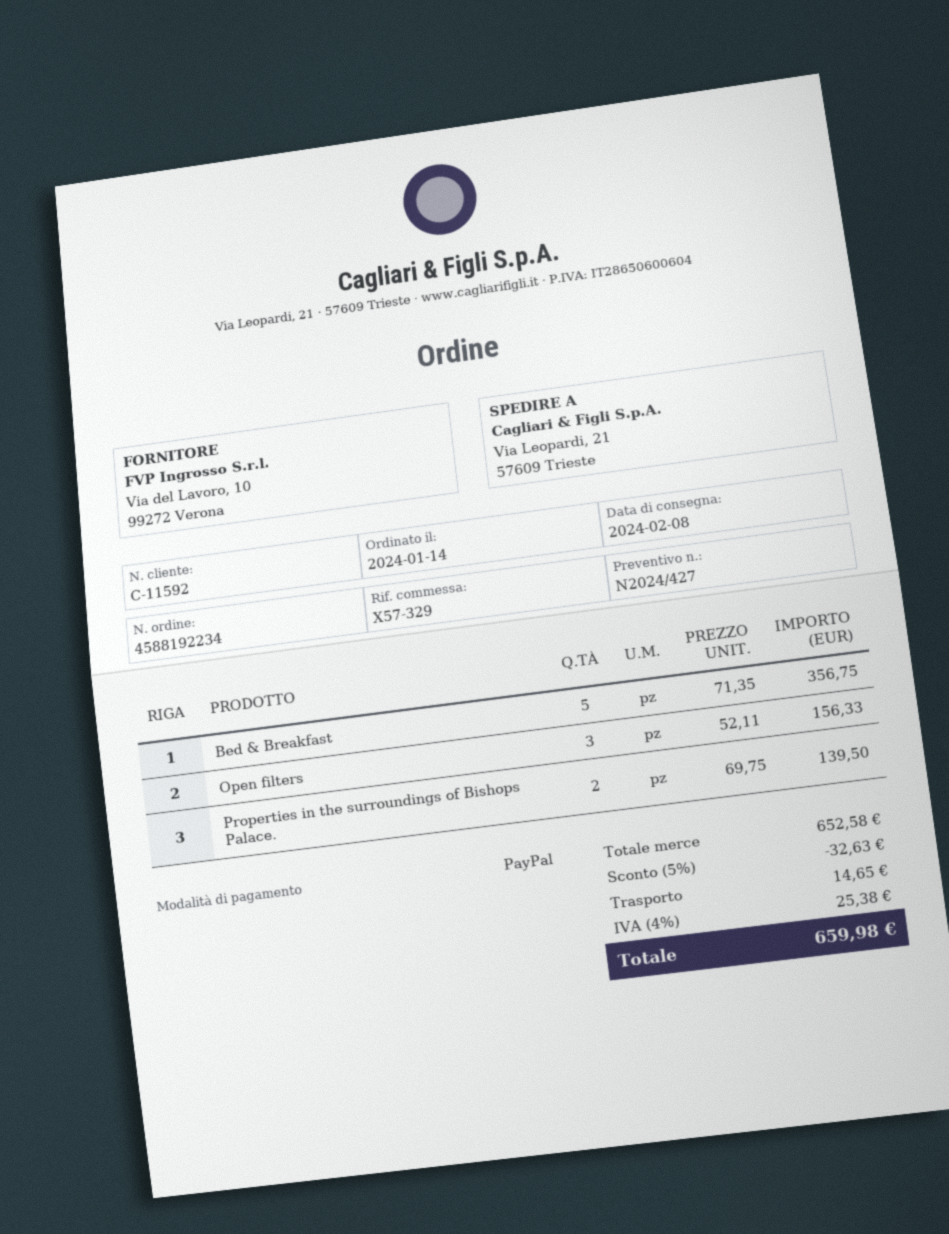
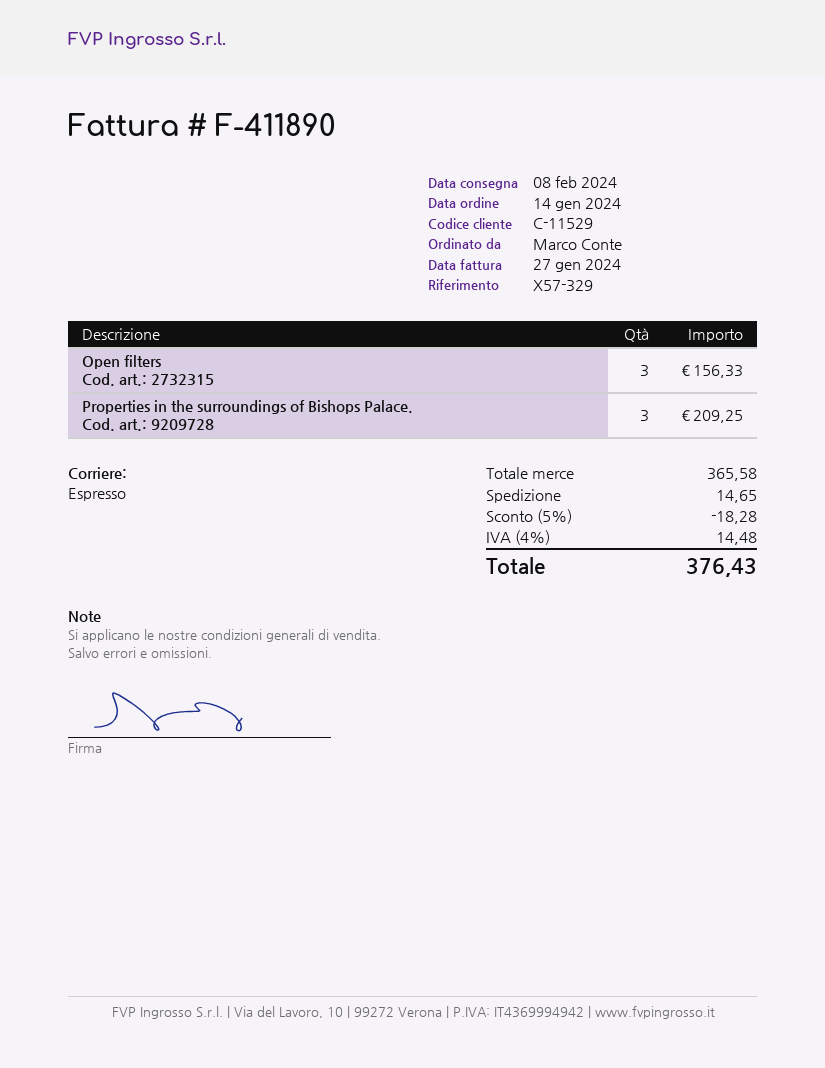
customer number: C-11592 -> C-11529
Bed & Breakfast: 5 for 356.75 -> none
Properties in the surroundings of Bishops Palace.: 2 for 139.50 -> 3 for 209.25
subtotal: 652.58 -> 365.58
discount: 5% = 32.63 -> 5% = 18.28
tax: 4% = 25.38 -> 4% = 14.48
total: 659.98 -> 376.43

